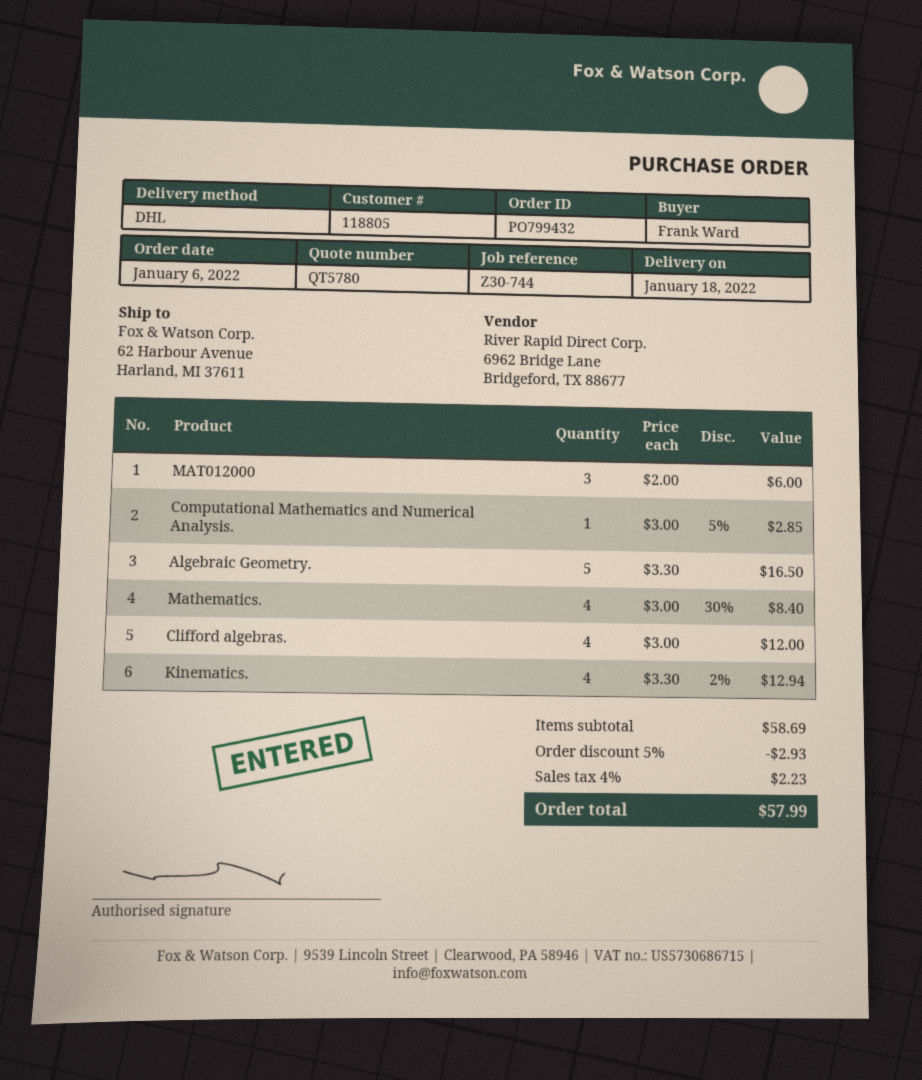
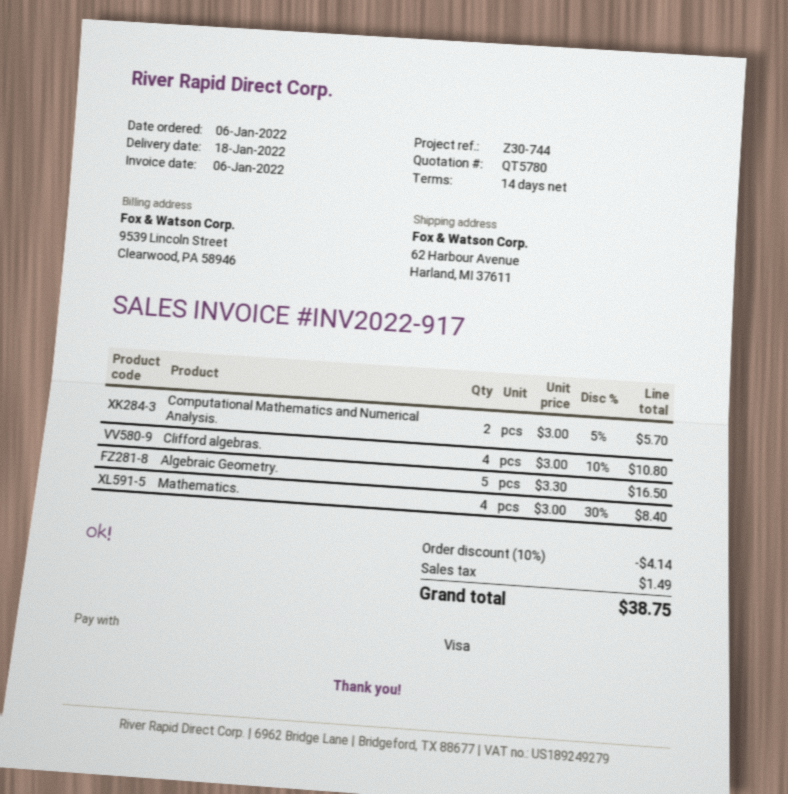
MAT012000: 3 x 2.00 = 6.00 -> none
Computational Mathematics and Numerical Analysis.: 1 x 3.00 - 5% = 2.85 -> 2 x 3.00 - 5% = 5.70
Clifford algebras.: 4 x 3.00 = 12.00 -> 4 x 3.00 - 10% = 10.80
Kinematics.: 4 x 3.30 - 2% = 12.94 -> none
discount: 5% = 2.93 -> 10% = 4.14
tax: 2.23 -> 1.49
total: 57.99 -> 38.75

